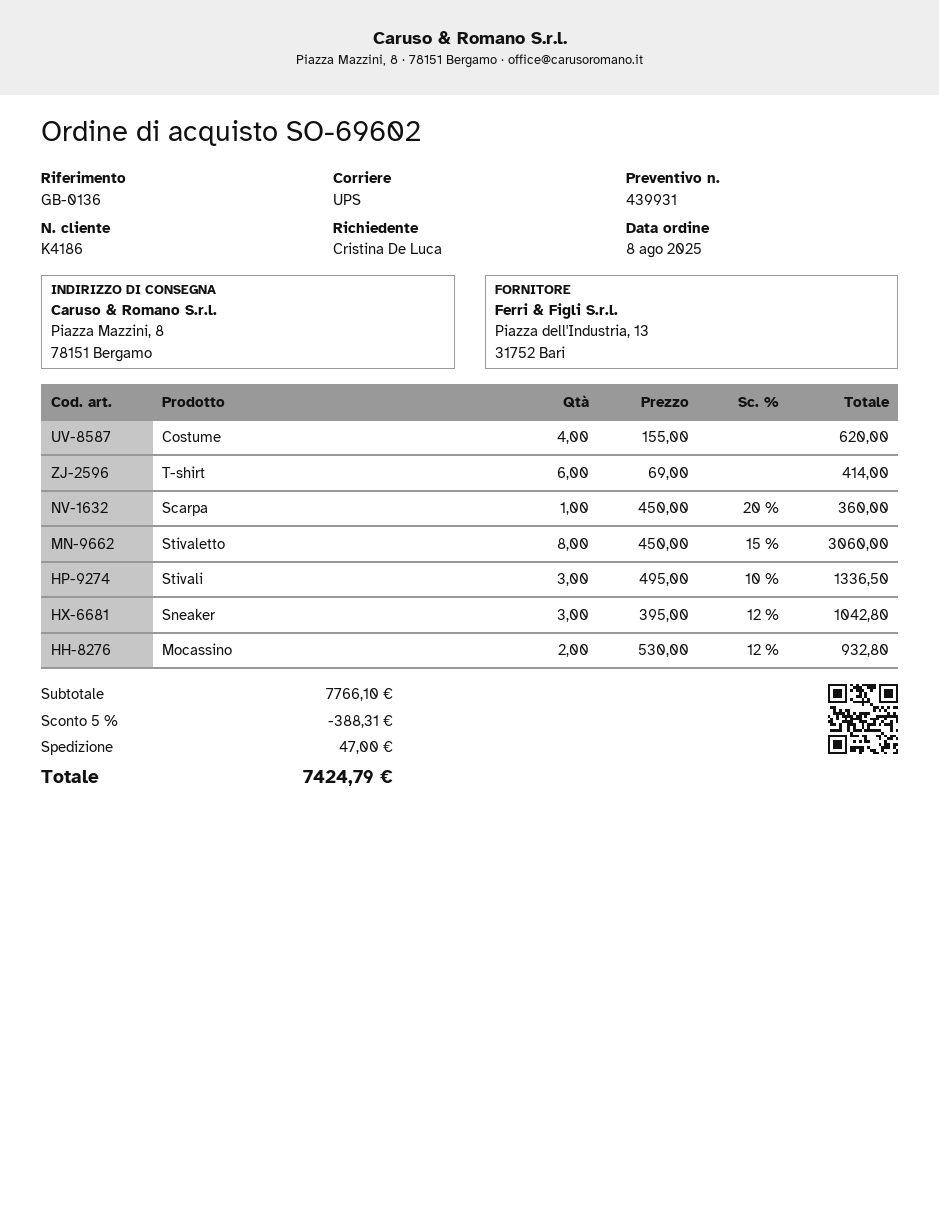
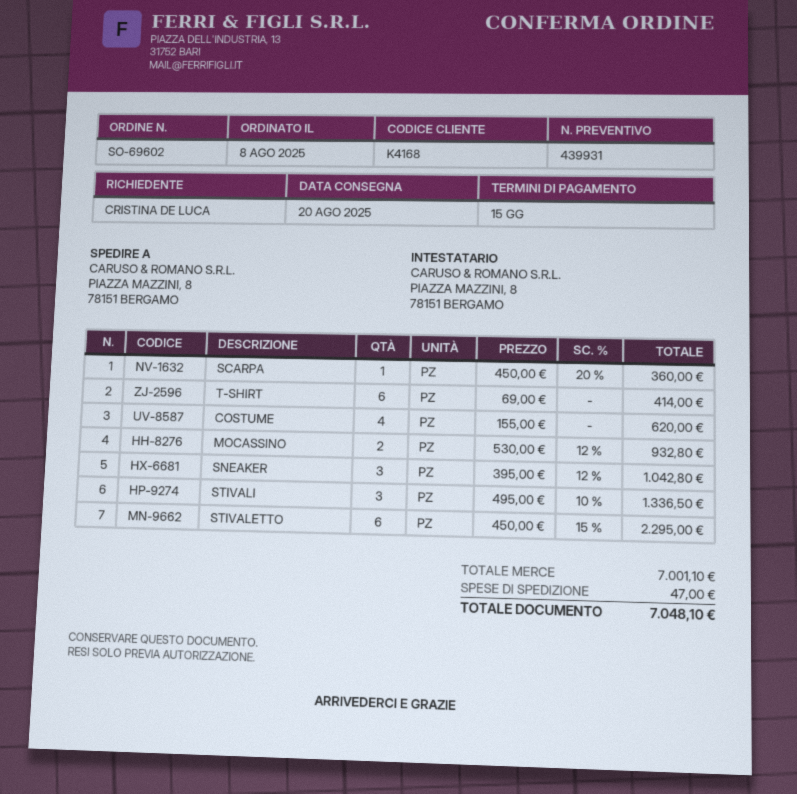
customer number: K4186 -> K4168
Stivaletto: 8 x 450.00 - 15% = 3060.00 -> 6 x 450.00 - 15% = 2295.00
subtotal: 7766.10 -> 7001.10
discount: 5% = 388.31 -> none
total: 7424.79 -> 7048.10

